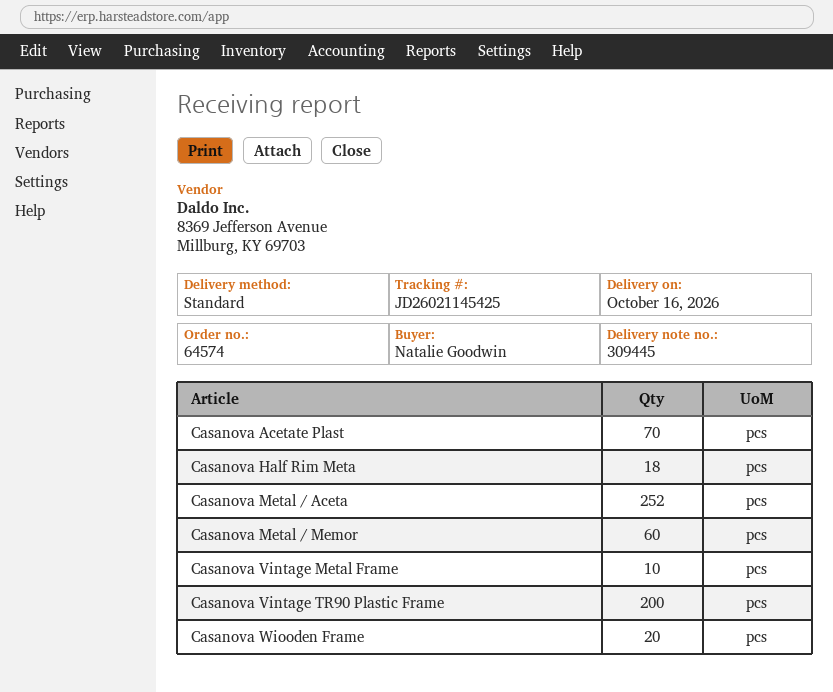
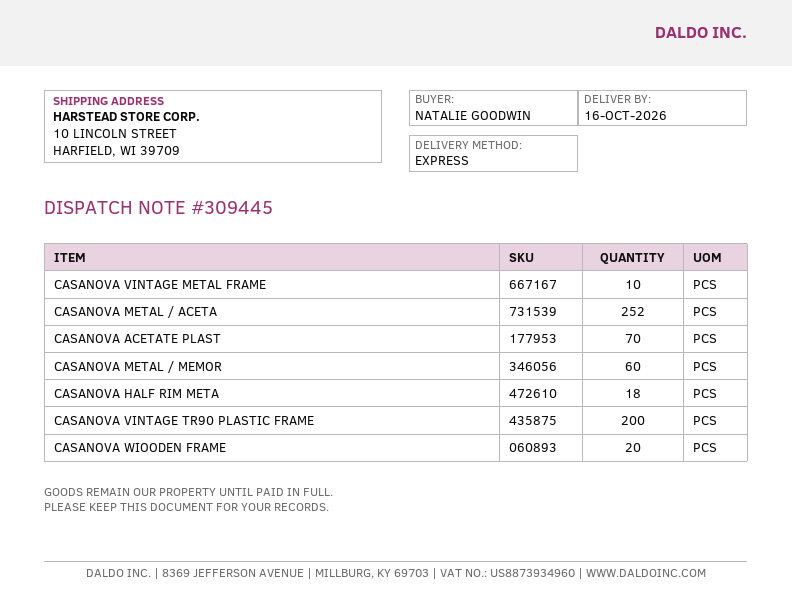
shipping method: standard -> express

